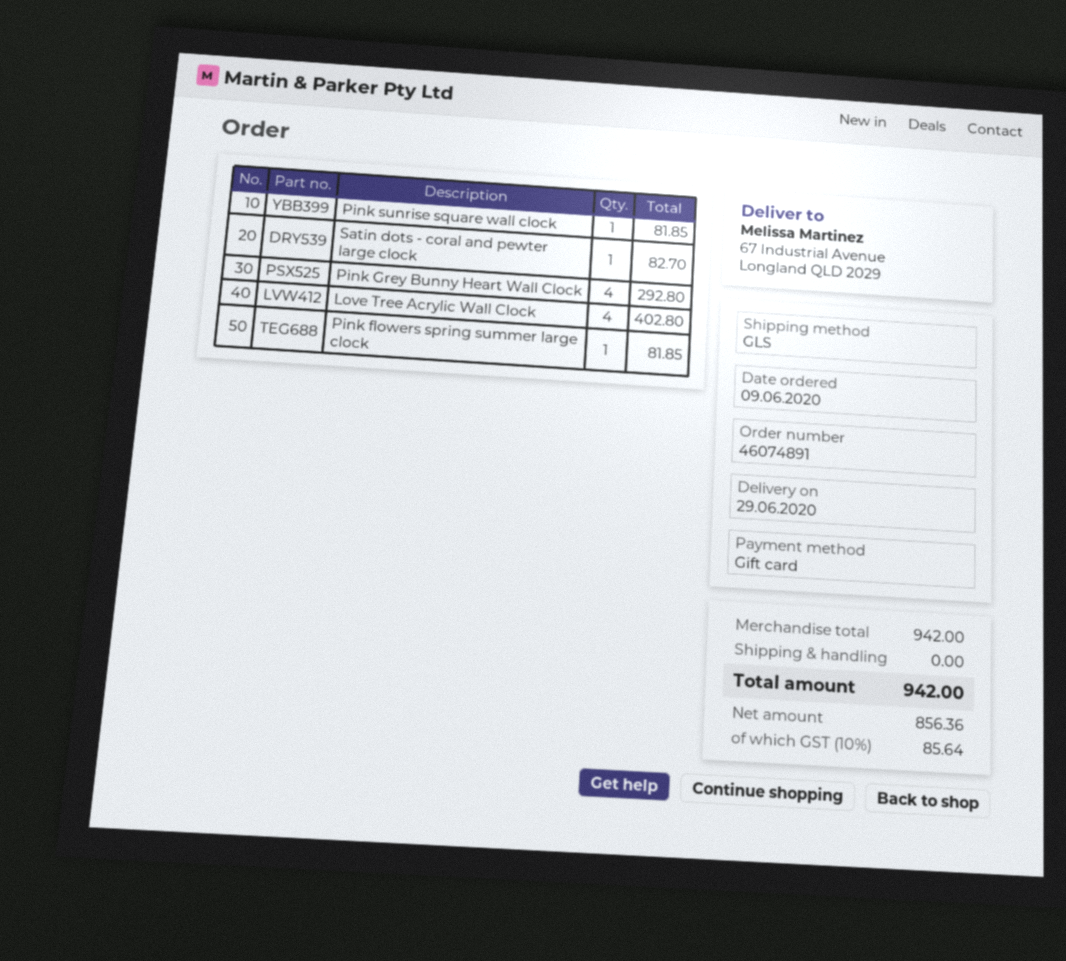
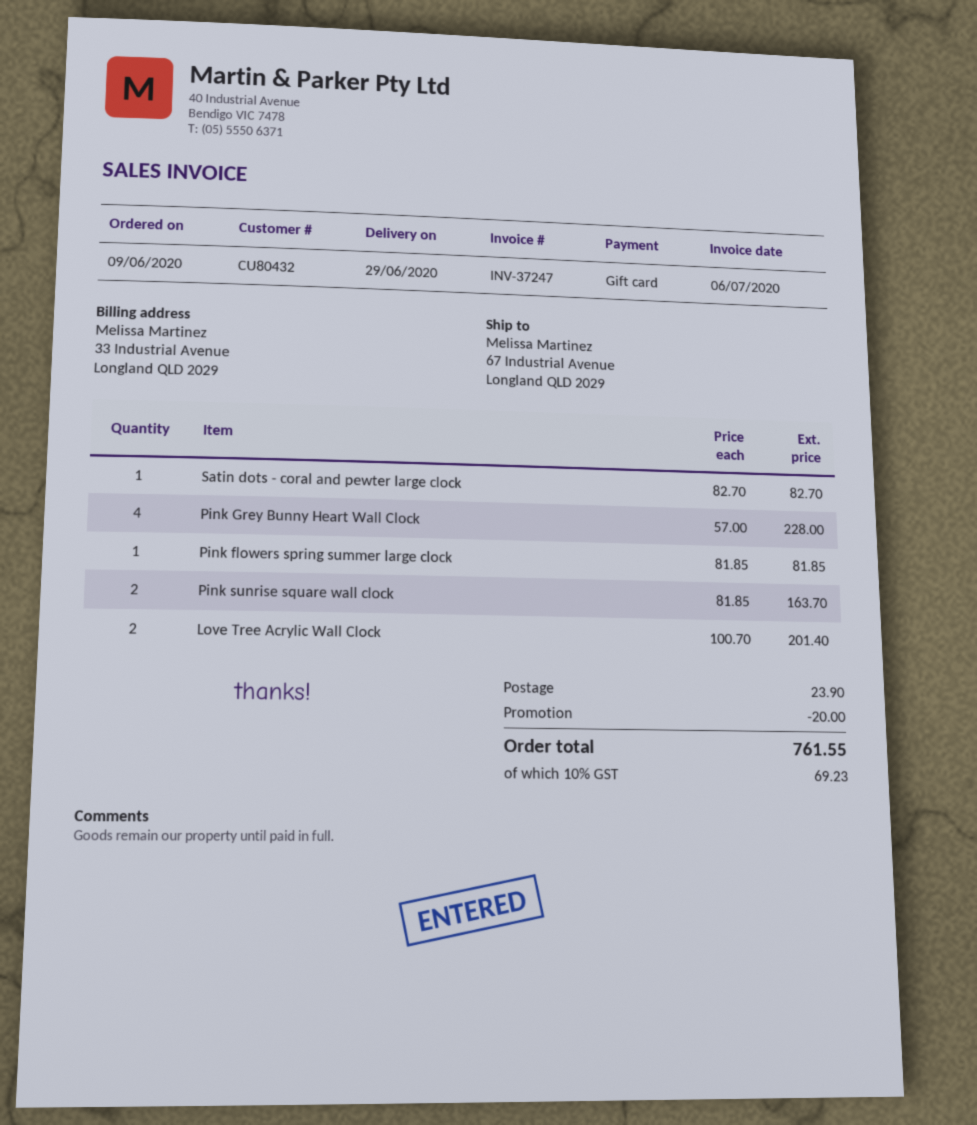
Pink sunrise square wall clock: 1 for 81.85 -> 2 for 163.70
Pink Grey Bunny Heart Wall Clock: 4 for 292.80 -> 4 for 228.00
Love Tree Acrylic Wall Clock: 4 for 402.80 -> 2 for 201.40
discount: none -> 20.00
shipping: 0.00 -> 23.90
tax: 10% = 85.64 -> 10% = 69.23
total: 942.00 -> 761.55

